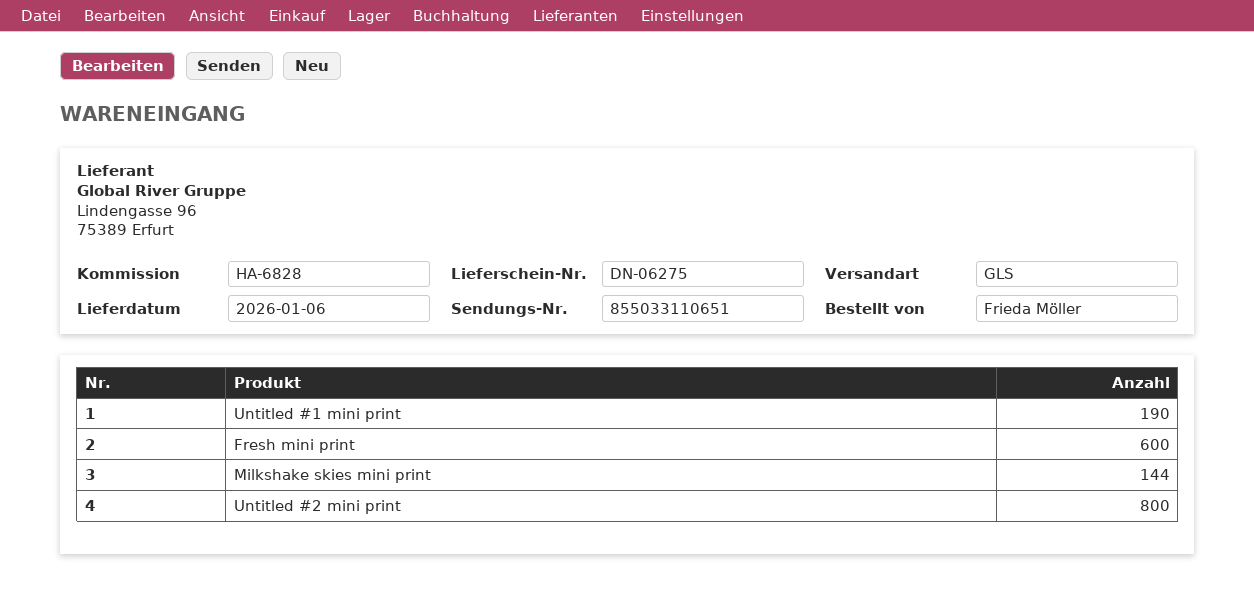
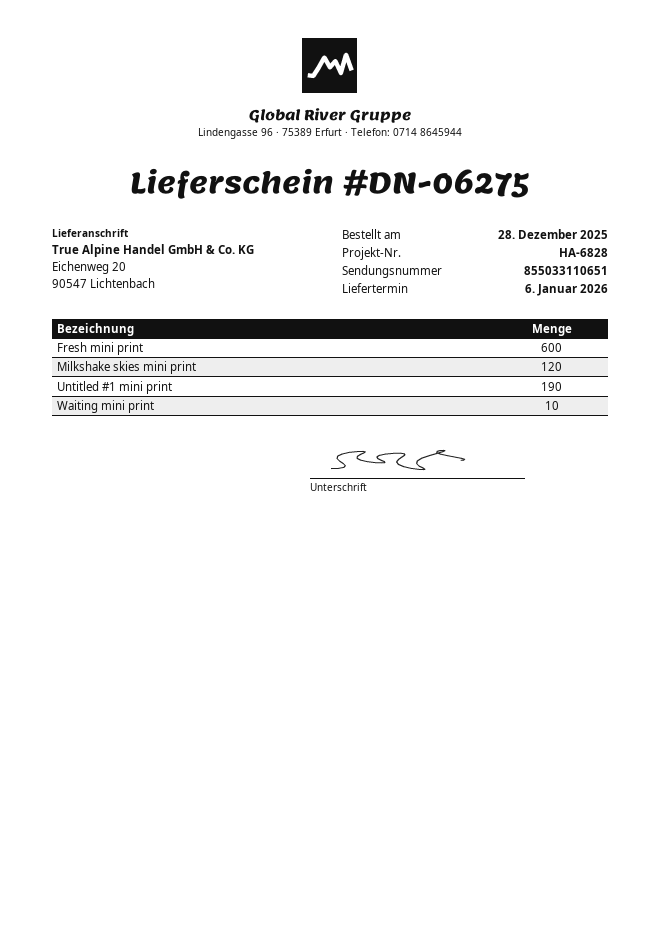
Milkshake skies mini print: 144 -> 120
Untitled #2 mini print: 800 -> none
Waiting mini print: none -> 10

